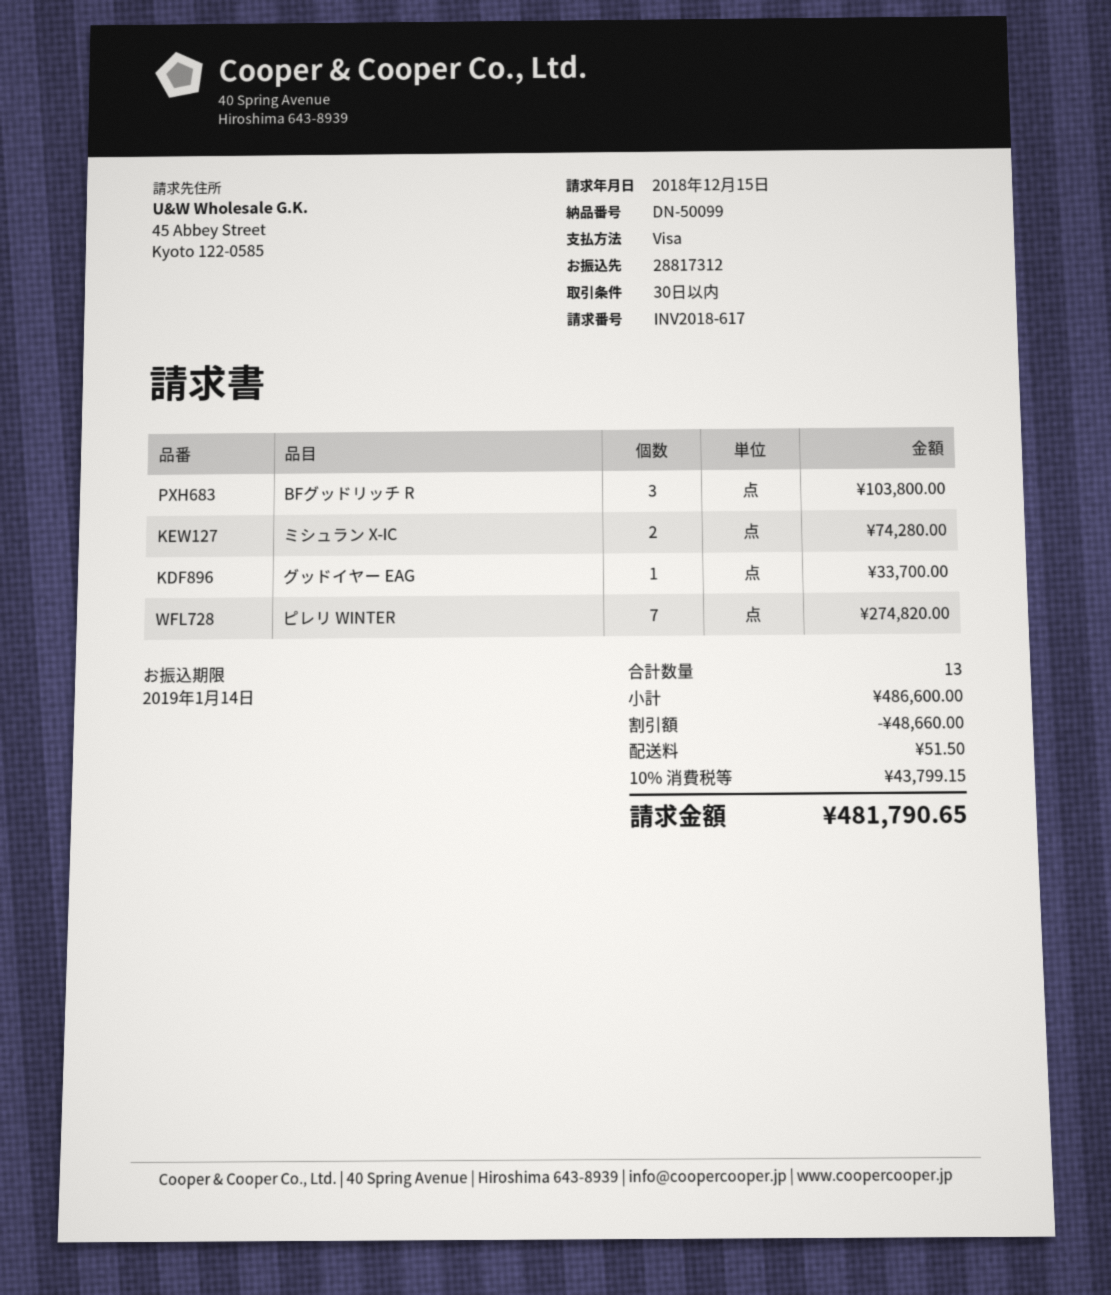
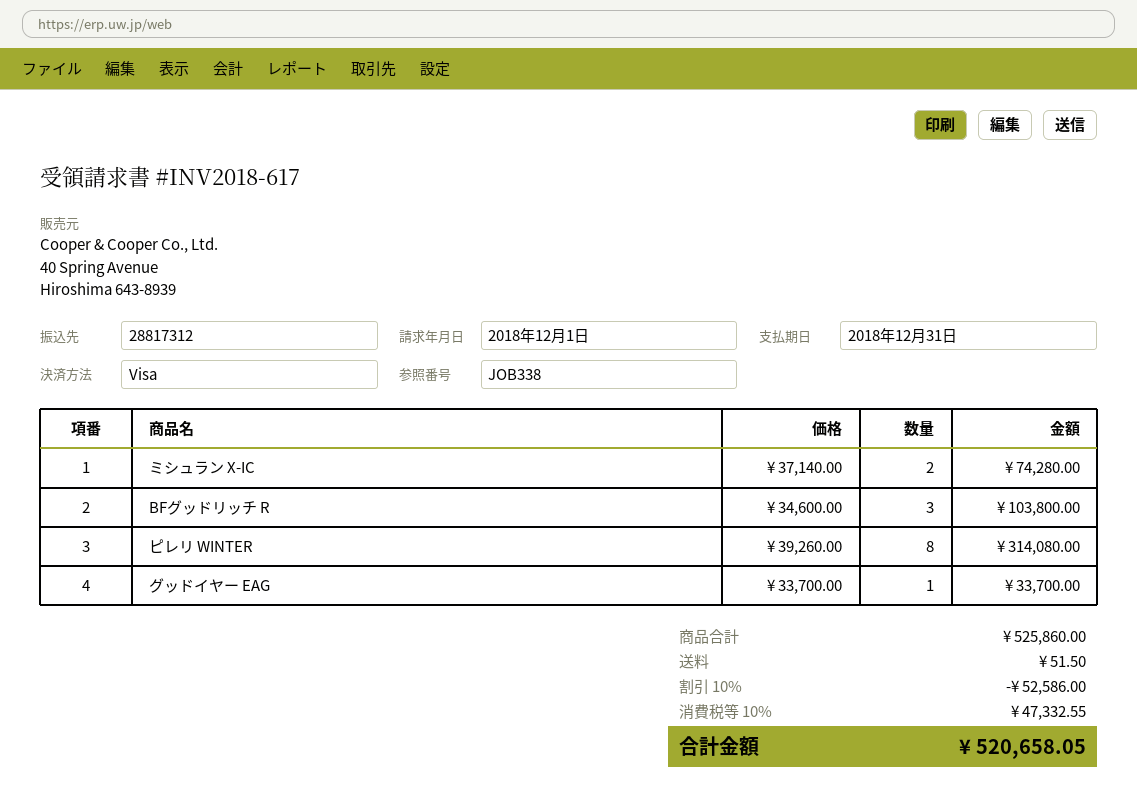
invoice date: 2018-12-15 -> 2018-12-01
due date: 2019-01-14 -> 2018-12-31
ピレリ WINTER: 7 for 274820.00 -> 8 for 314080.00
subtotal: 486600.00 -> 525860.00
discount: 48660.00 -> 52586.00
tax: 10% = 43799.15 -> 10% = 47332.55
total: 481790.65 -> 520658.05

